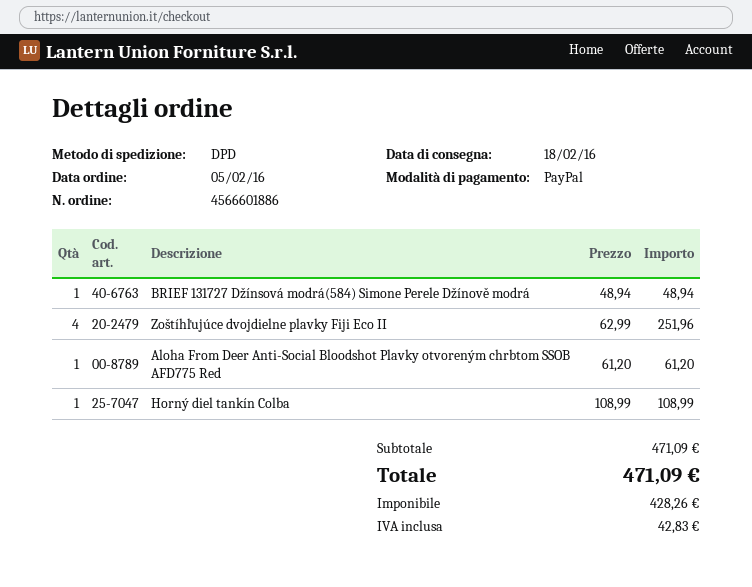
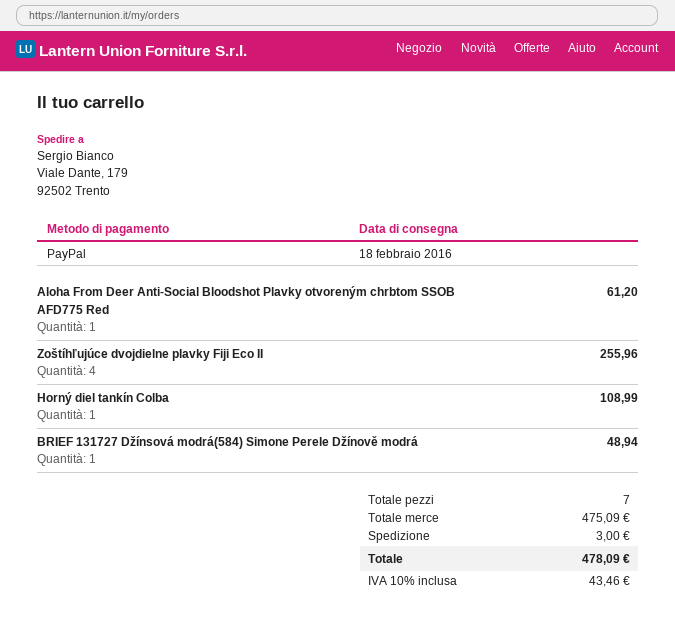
Zoštíhľujúce dvojdielne plavky Fiji Eco II: 4 for 251.96 -> 4 for 255.96
subtotal: 471.09 -> 475.09
shipping: none -> 3.00
tax: 42.83 -> 43.46
total: 471.09 -> 478.09

